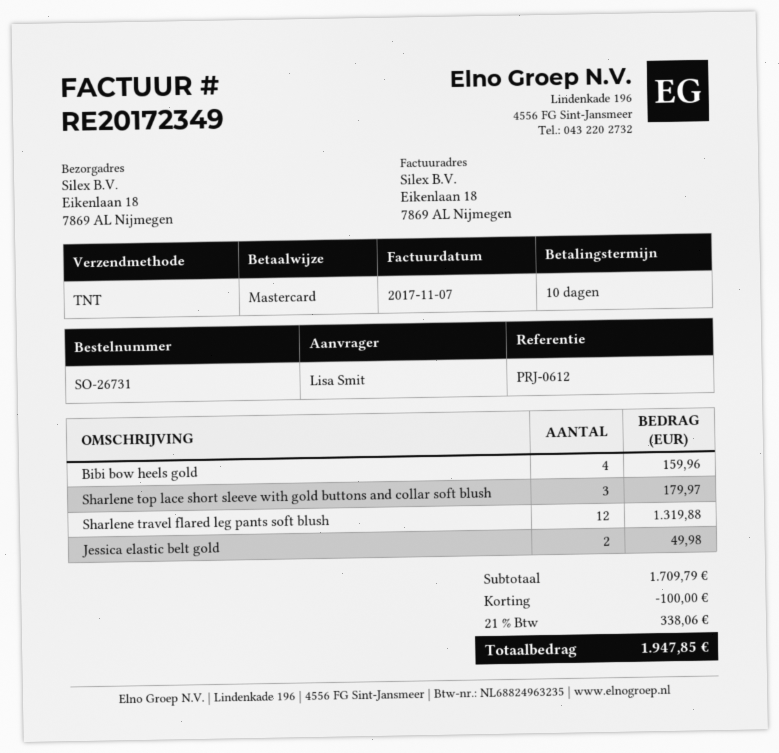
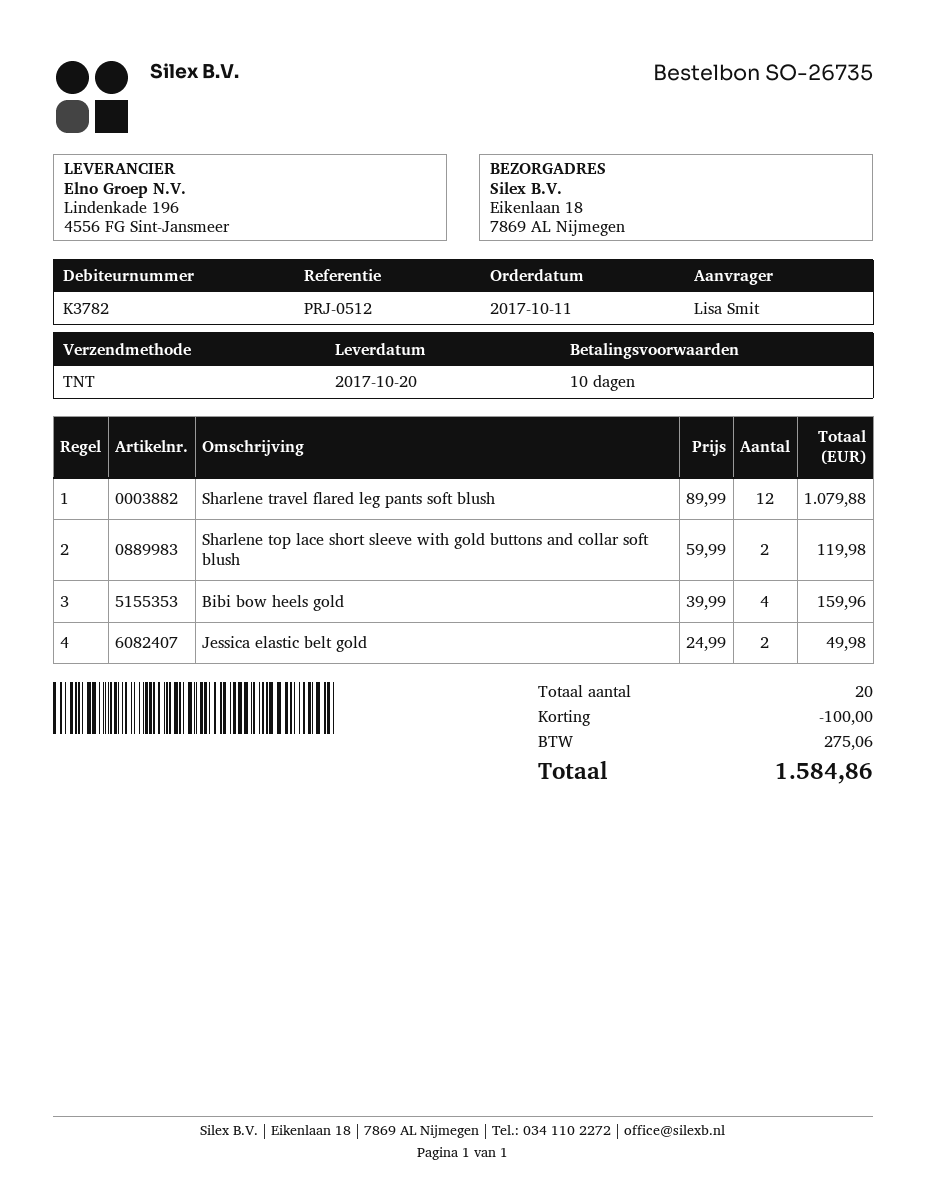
order number: SO-26731 -> SO-26735
reference: PRJ-0612 -> PRJ-0512
Sharlene top lace short sleeve with gold buttons and collar soft blush: 3 for 179.97 -> 2 for 119.98
Sharlene travel flared leg pants soft blush: 12 for 1319.88 -> 12 for 1079.88
tax: 338.06 -> 275.06
total: 1947.85 -> 1584.86

